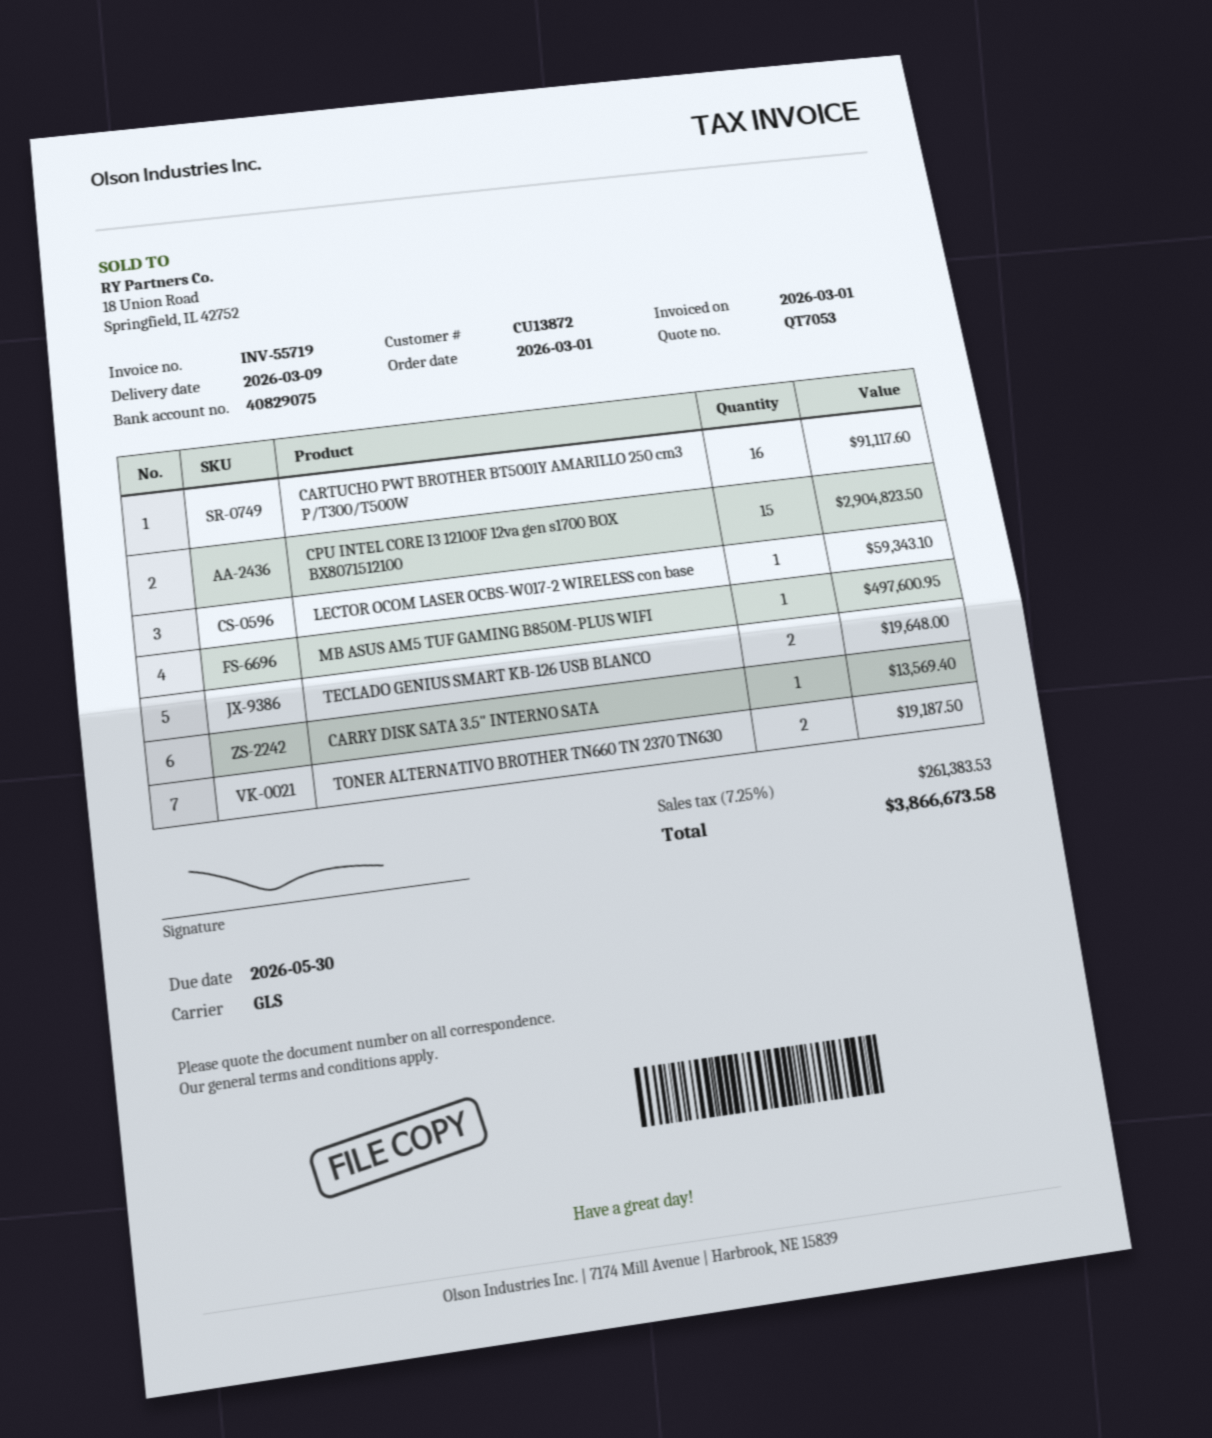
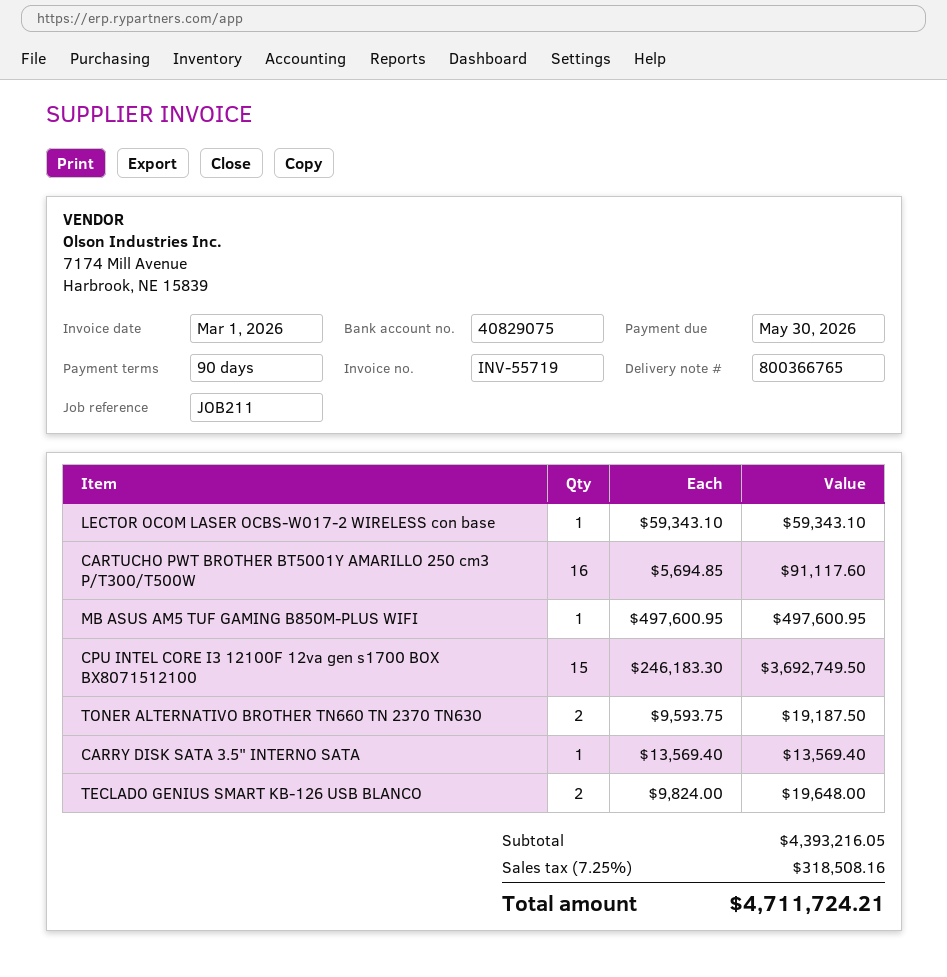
CPU INTEL CORE I3 12100F 12va gen s1700 BOX BX8071512100: 15 for 2904823.50 -> 15 for 3692749.50
tax: 7.25% = 261383.53 -> 7.25% = 318508.16
total: 3866673.58 -> 4711724.21

